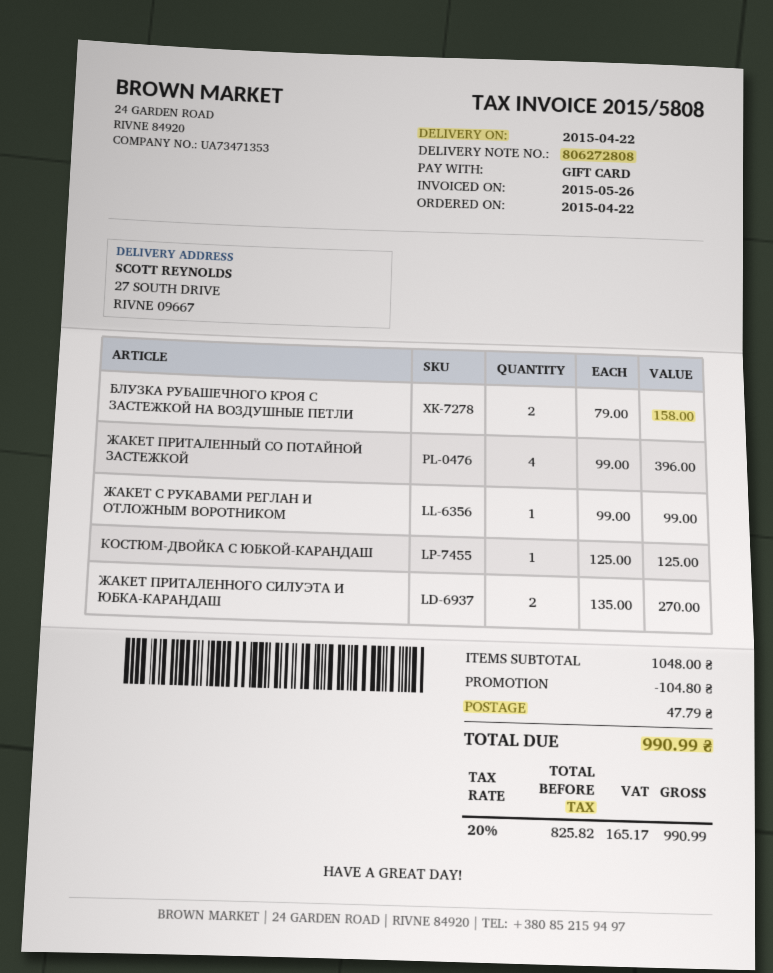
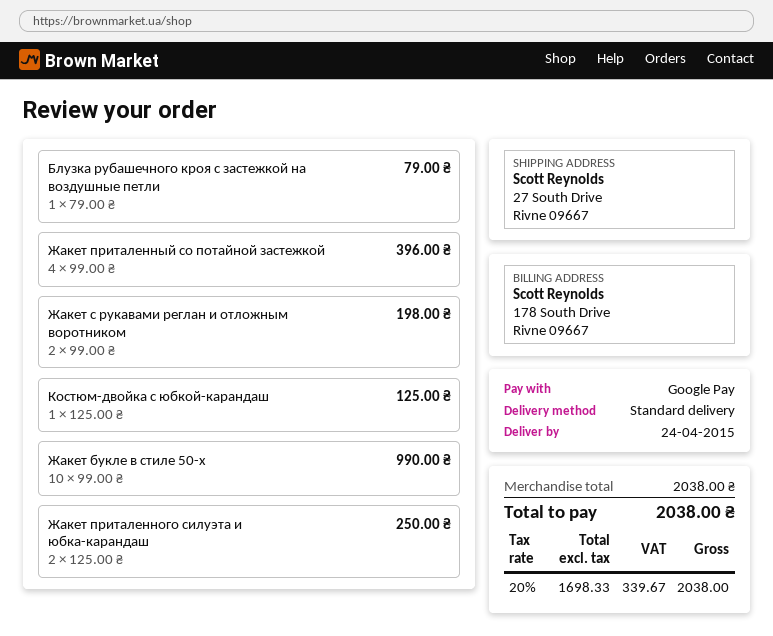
delivery date: 2015-04-22 -> 2015-04-24
payment method: gift card -> Google Pay
БЛУЗКА РУБАШЕЧНОГО КРОЯ С ЗАСТЕЖКОЙ НА ВОЗДУШНЫЕ ПЕТЛИ: 2 x 79.00 = 158.00 -> 1 x 79.00 = 79.00
ЖАКЕТ С РУКАВАМИ РЕГЛАН И ОТЛОЖНЫМ ВОРОТНИКОМ: 1 x 99.00 = 99.00 -> 2 x 99.00 = 198.00
ЖАКЕТ ПРИТАЛЕННОГО СИЛУЭТА И ЮБКА-КАРАНДАШ: 2 x 135.00 = 270.00 -> 2 x 125.00 = 250.00
Жакет букле в стиле 50-х: none -> 10 x 99.00 = 990.00
subtotal: 1048.00 -> 2038.00
discount: 104.80 -> none
shipping: 47.79 -> none
net: 825.82 -> 1698.33
tax: 20% = 165.17 -> 20% = 339.67
total: 990.99 -> 2038.00

